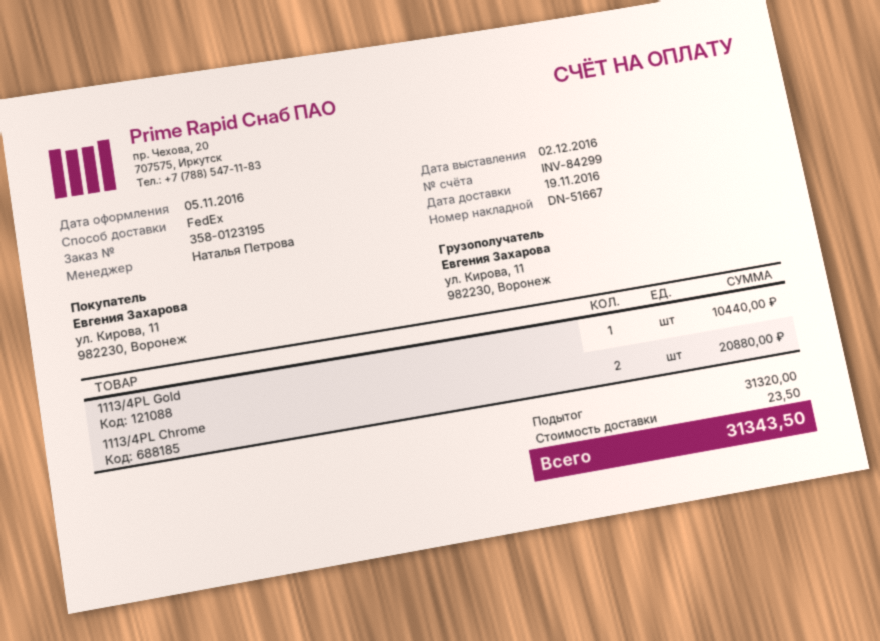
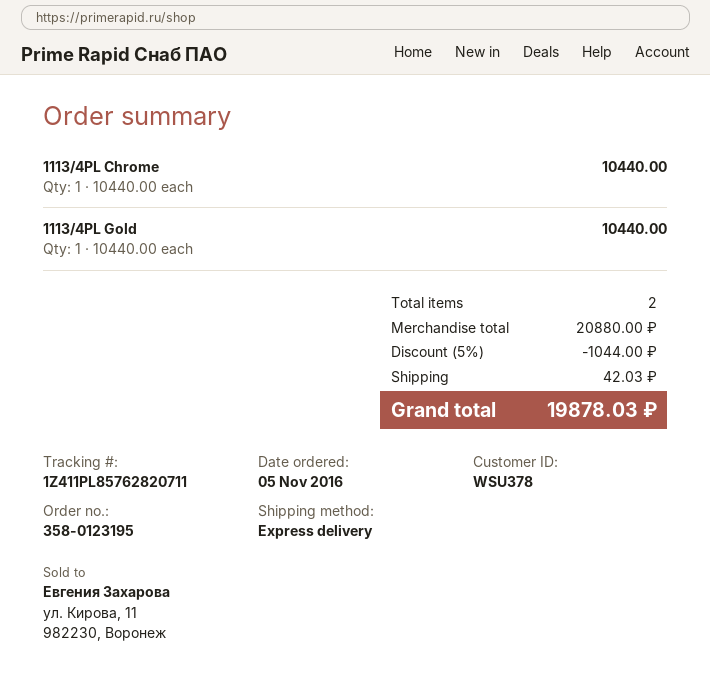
shipping method: FedEx -> express
1113/4PL Chrome: 2 for 20880.00 -> 1 for 10440.00
subtotal: 31320.00 -> 20880.00
discount: none -> 5% = 1044.00
shipping: 23.50 -> 42.03
total: 31343.50 -> 19878.03

